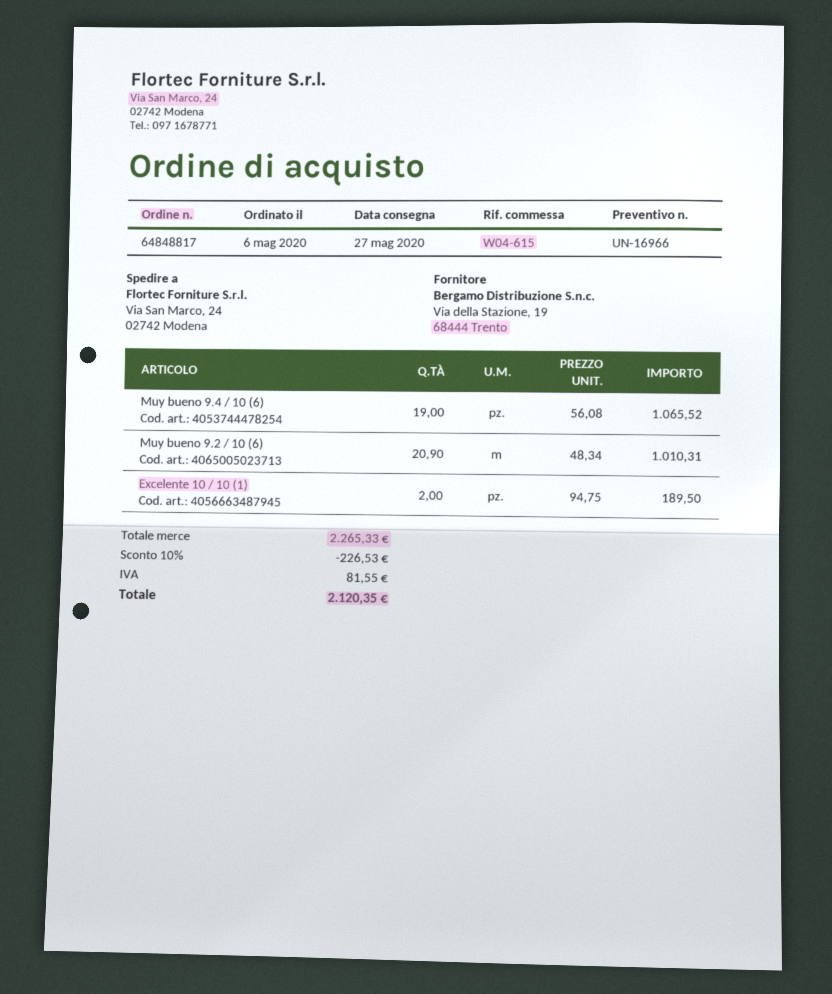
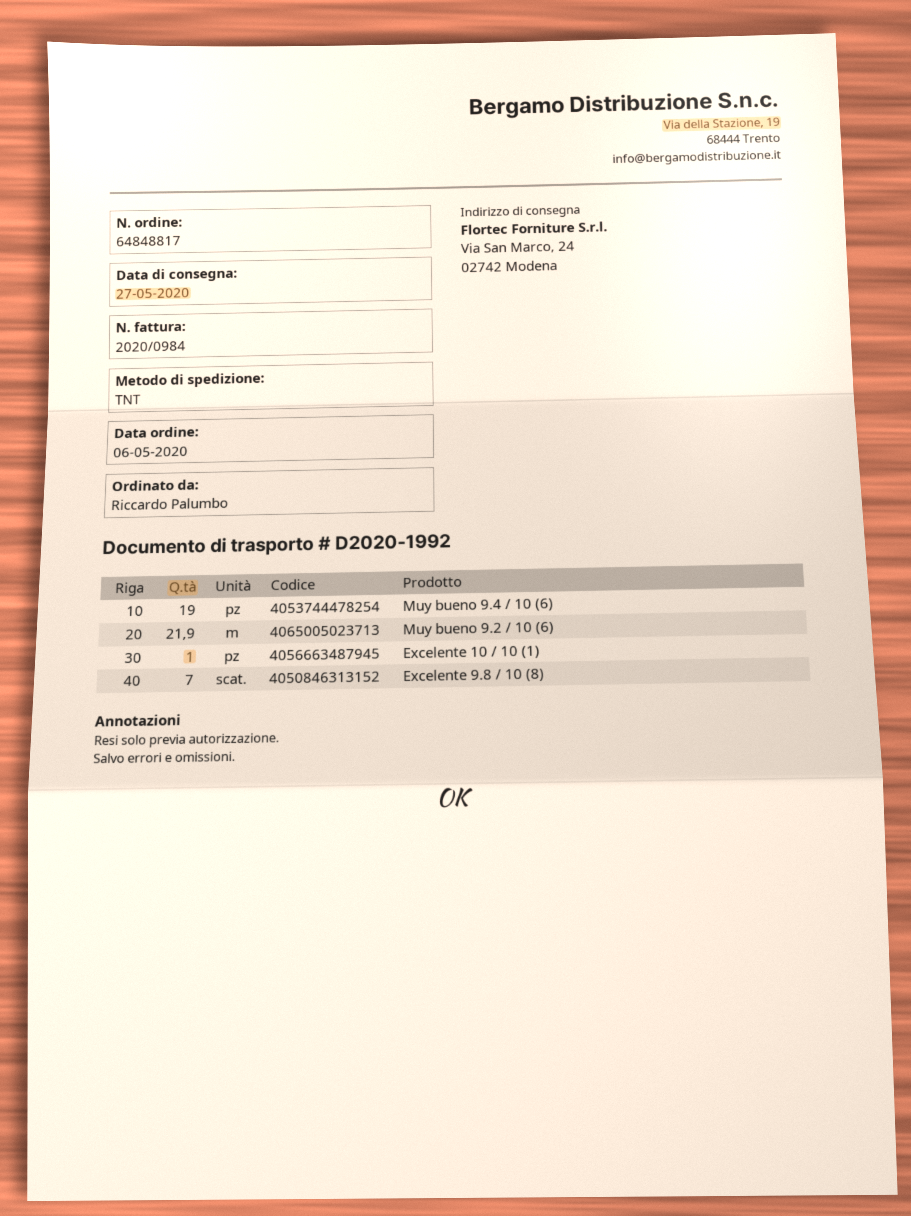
Muy bueno 9.2 / 10 (6): 20.9 -> 21.9
Excelente 10 / 10 (1): 2 -> 1
Excelente 9.8 / 10 (8): none -> 7

